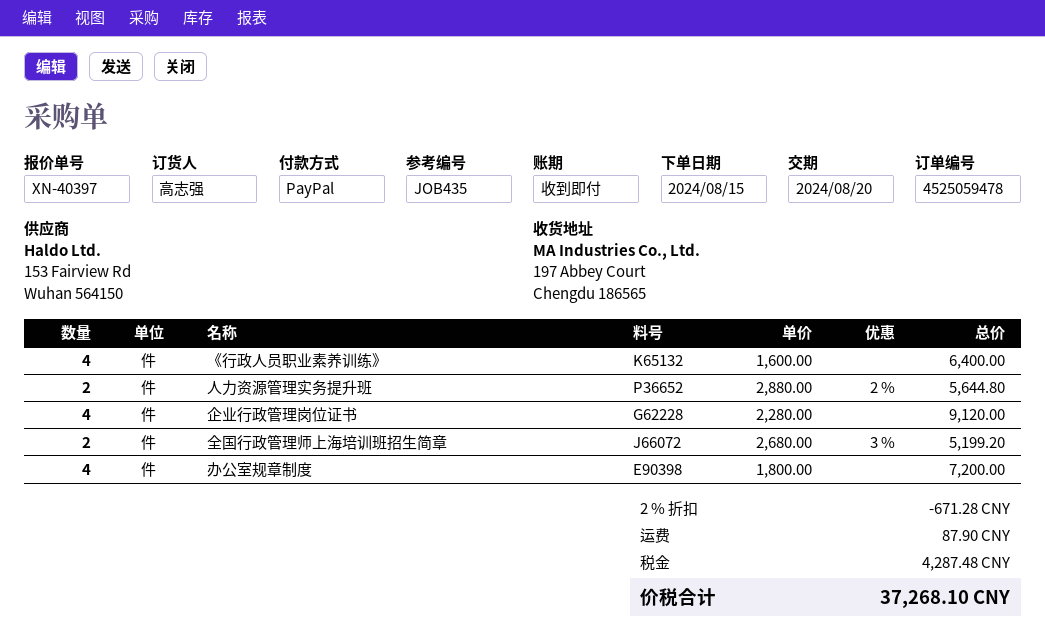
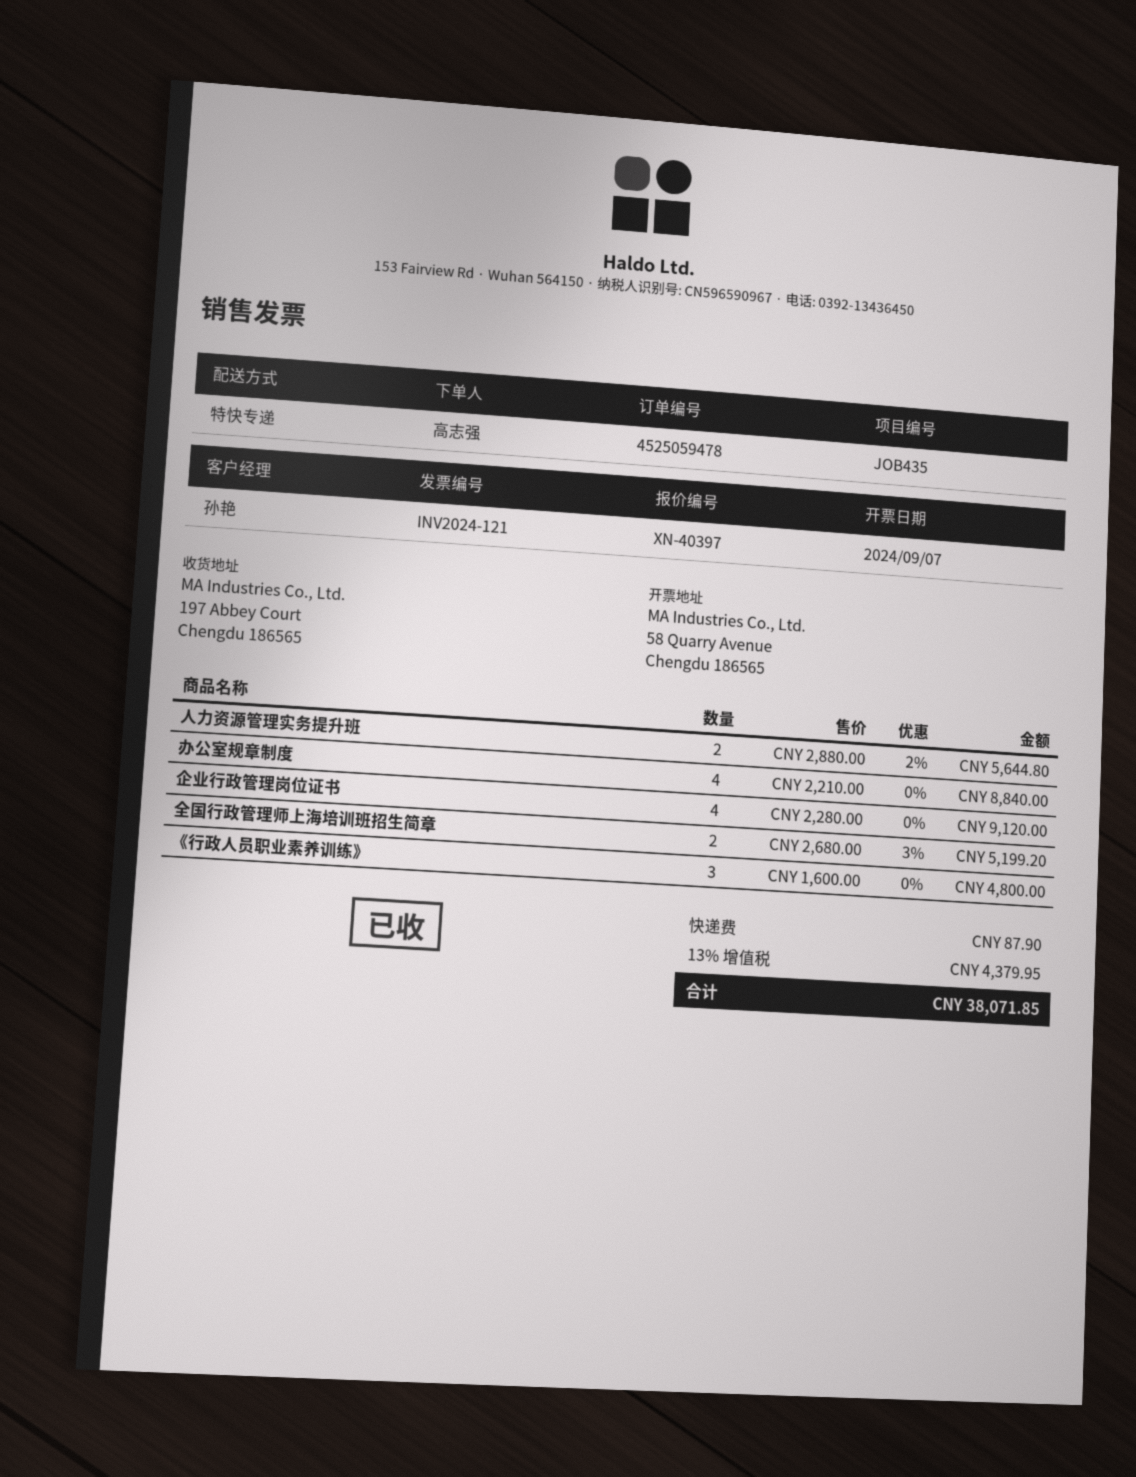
《行政人员职业素养训练》: 4 x 1600.00 = 6400.00 -> 3 x 1600.00 = 4800.00
办公室规章制度: 4 x 1800.00 = 7200.00 -> 4 x 2210.00 = 8840.00
discount: 2% = 671.28 -> none
tax: 4287.48 -> 4379.95
total: 37268.10 -> 38071.85

